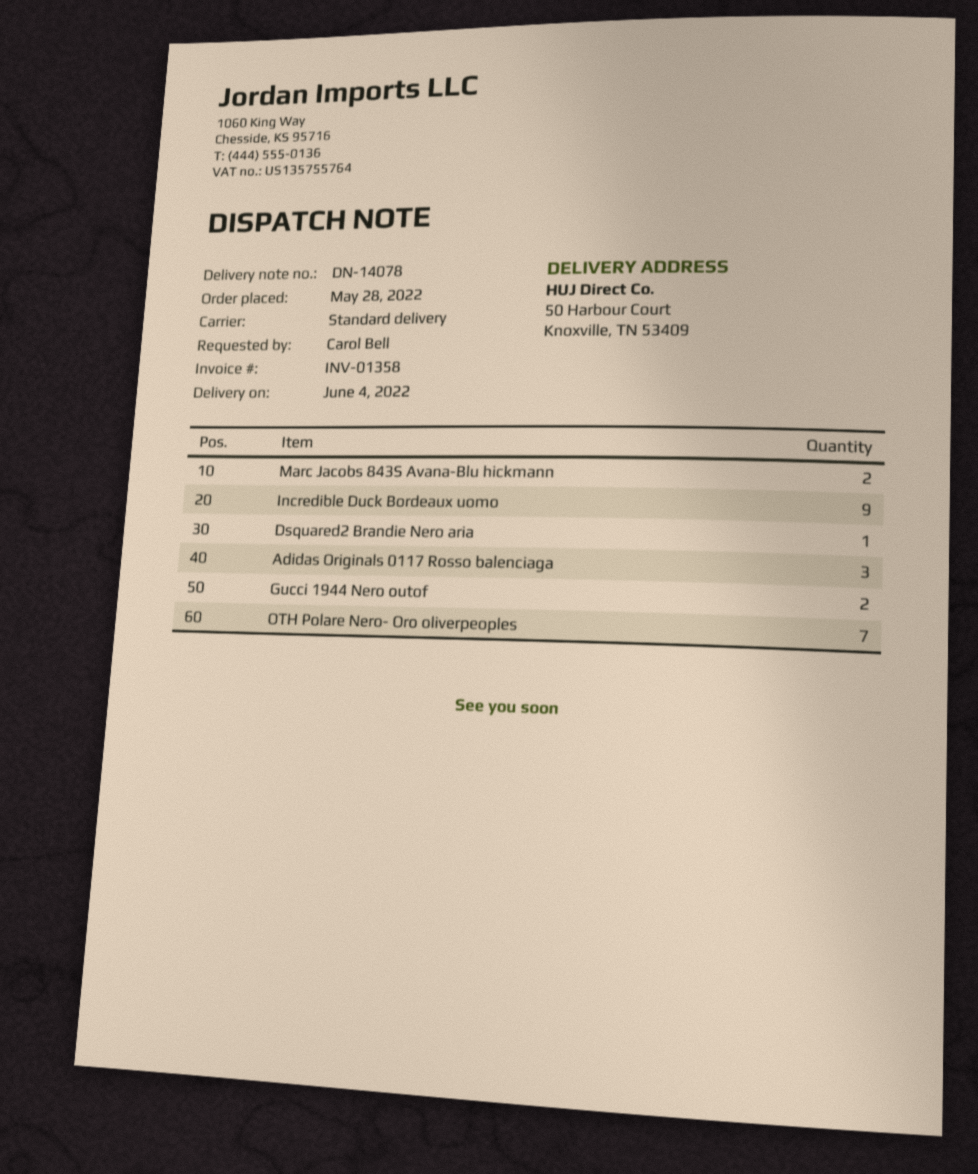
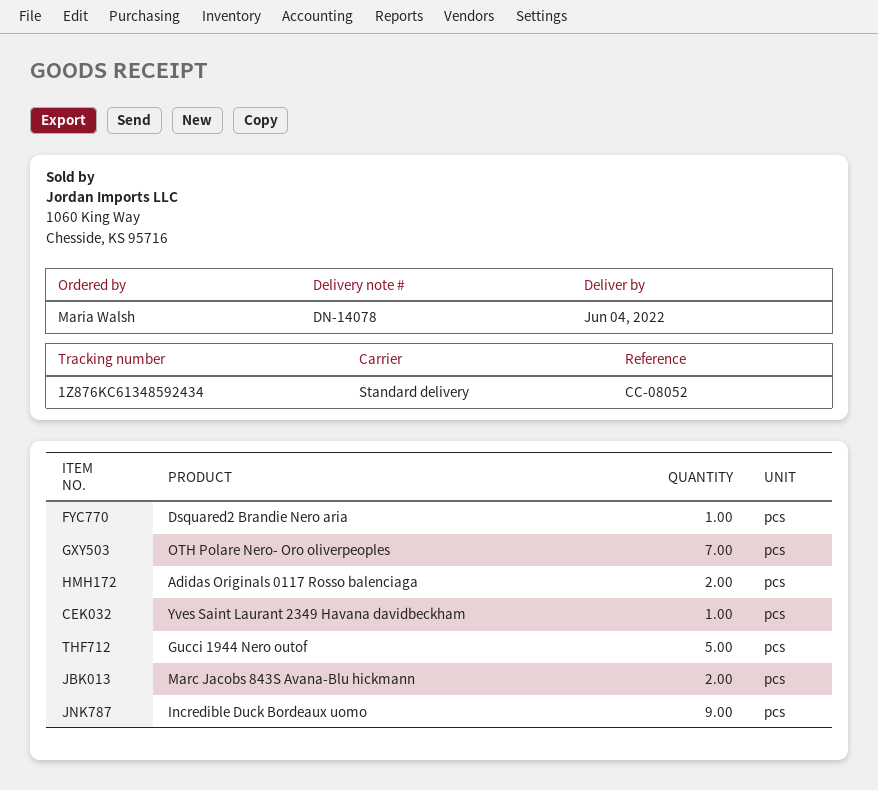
ordered by: Carol Bell -> Maria Walsh
Adidas Originals 0117 Rosso balenciaga: 3 -> 2
Gucci 1944 Nero outof: 2 -> 5
Yves Saint Laurant 2349 Havana davidbeckham: none -> 1

